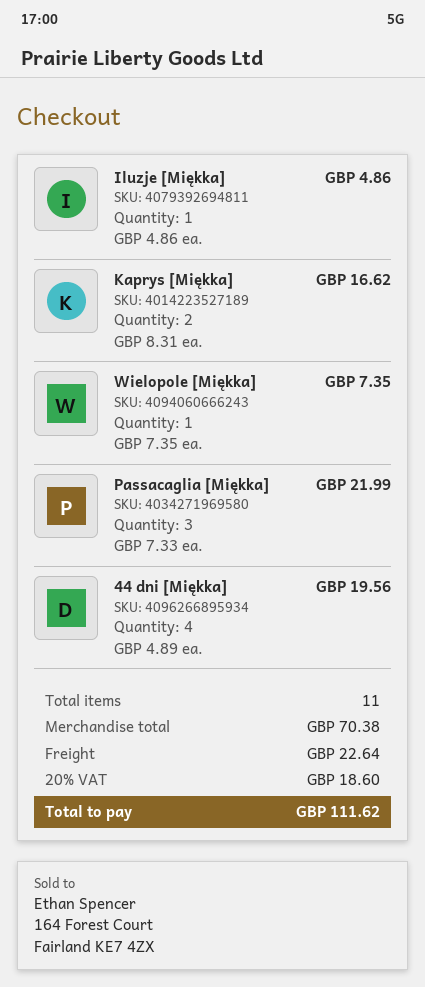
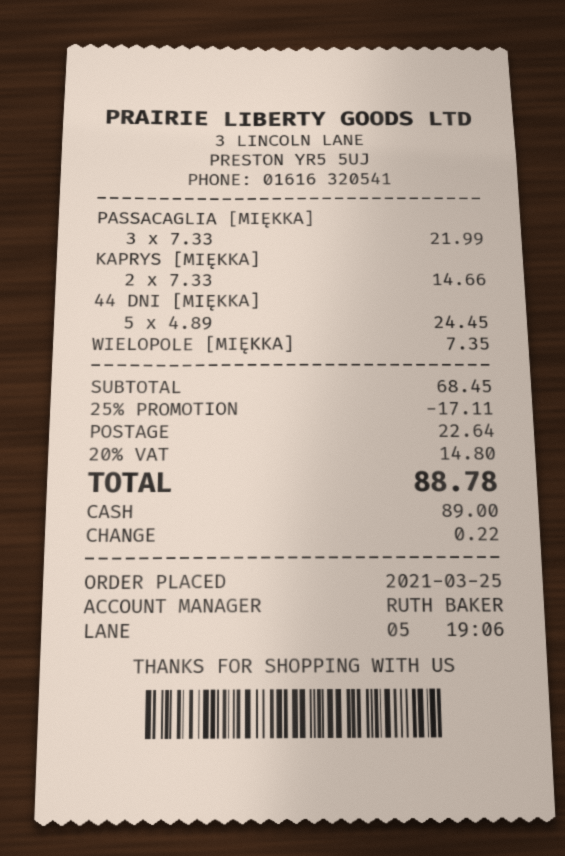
Iluzje [Miękka]: 1 x 4.86 = 4.86 -> none
Kaprys [Miękka]: 2 x 8.31 = 16.62 -> 2 x 7.33 = 14.66
44 dni [Miękka]: 4 x 4.89 = 19.56 -> 5 x 4.89 = 24.45
subtotal: 70.38 -> 68.45
discount: none -> 25% = 17.11
tax: 20% = 18.60 -> 20% = 14.80
total: 111.62 -> 88.78

